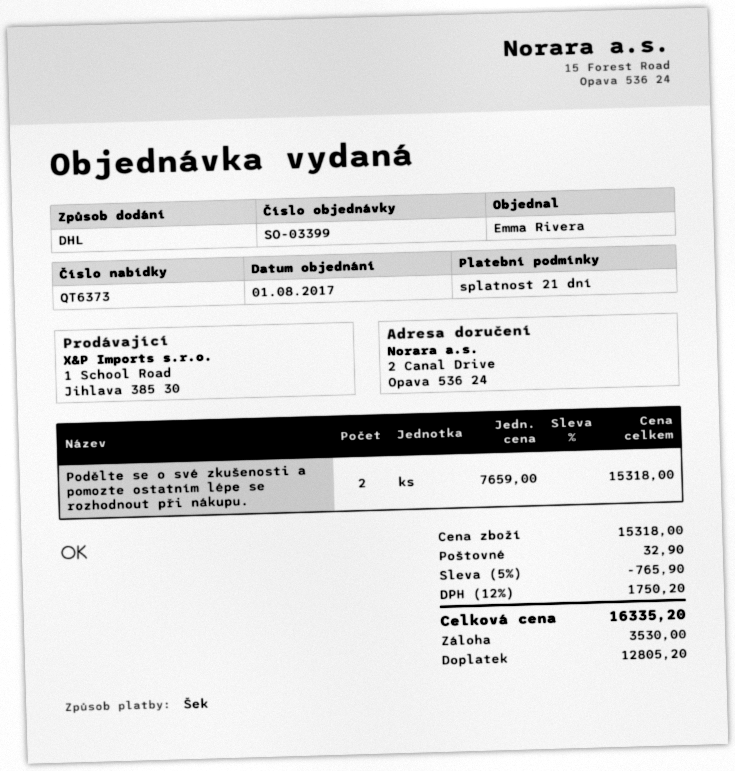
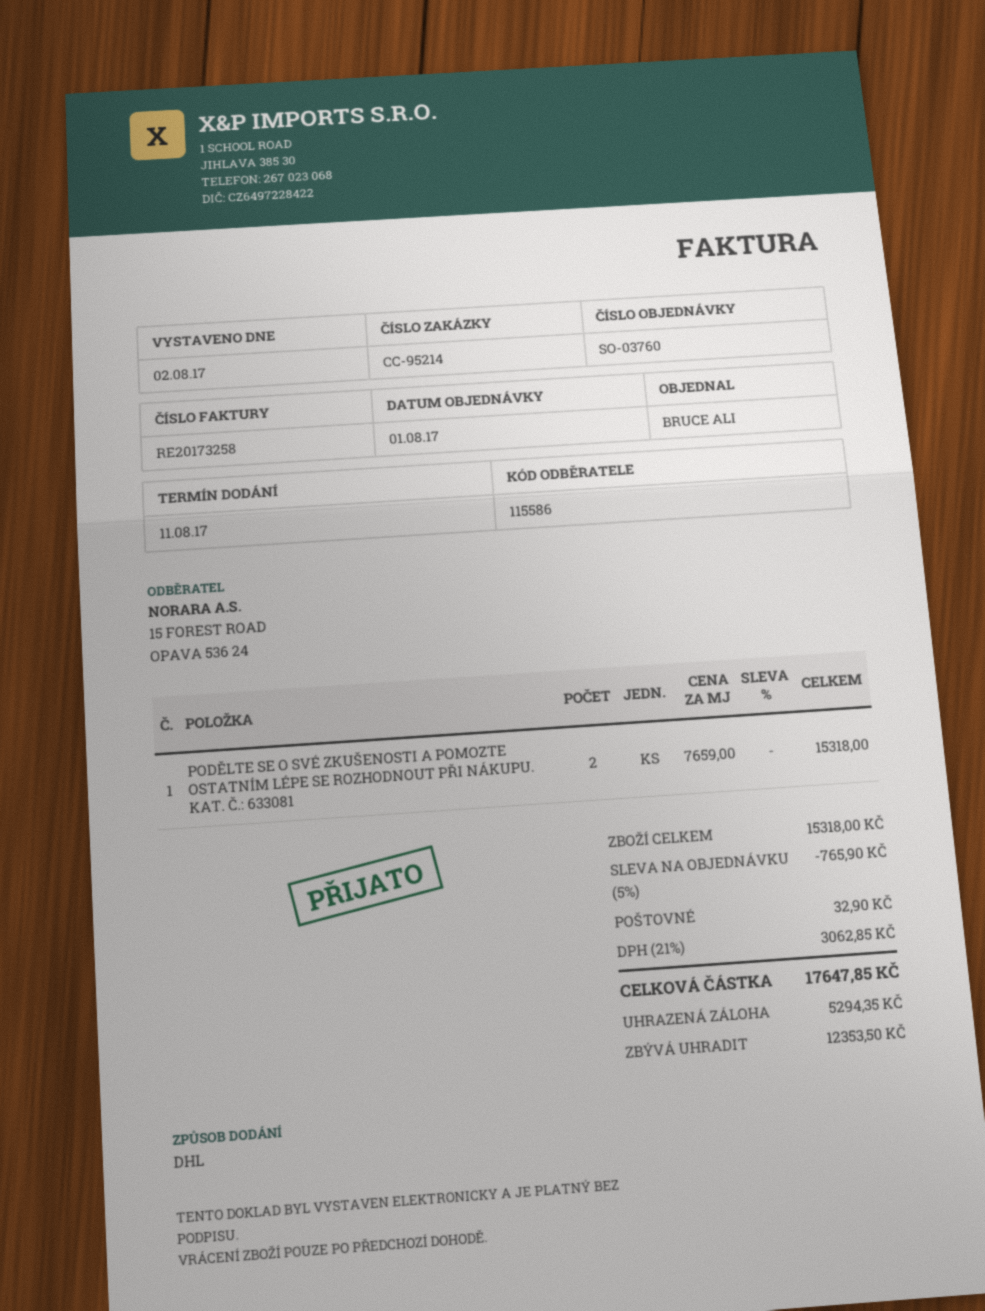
order number: SO-03399 -> SO-03760
ordered by: Emma Rivera -> BRUCE ALI
tax: 12% = 1750.20 -> 21% = 3062.85
total: 16335.20 -> 17647.85
deposit: 3530.00 -> 5294.35
balance: 12805.20 -> 12353.50

